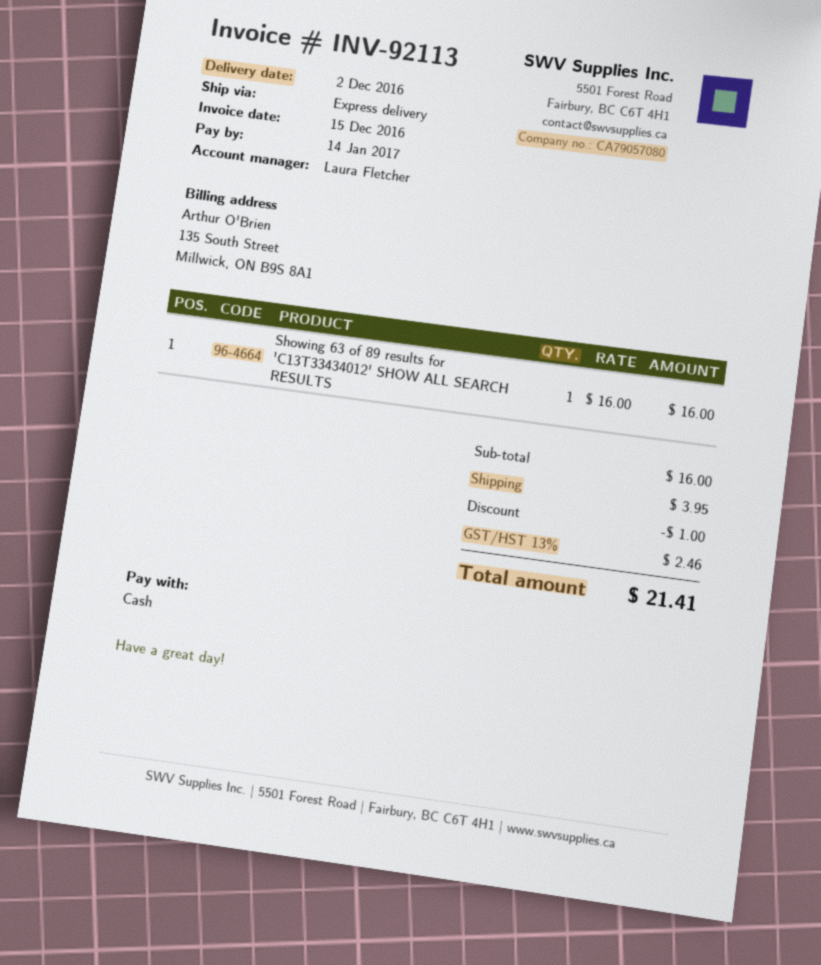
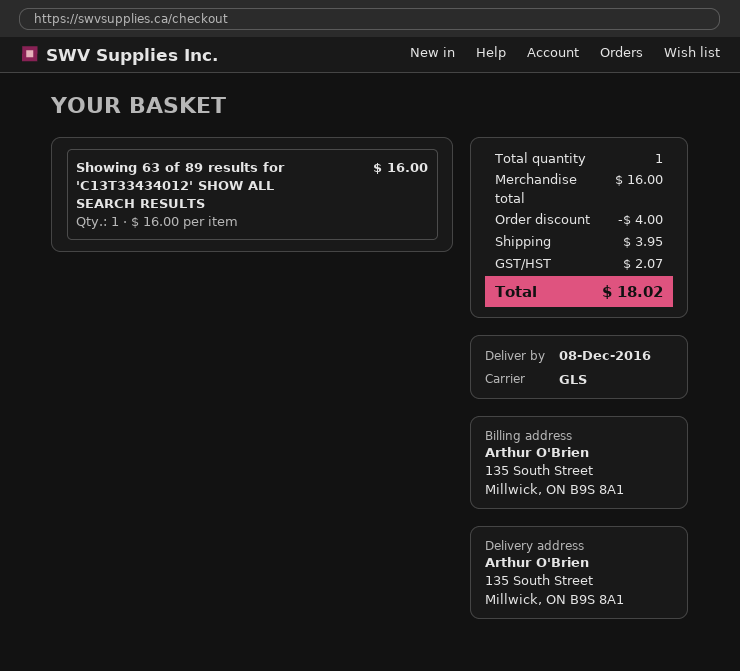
delivery date: 2016-12-02 -> 2016-12-08
shipping method: express -> GLS
discount: 1.00 -> 4.00
tax: 2.46 -> 2.07
total: 21.41 -> 18.02

